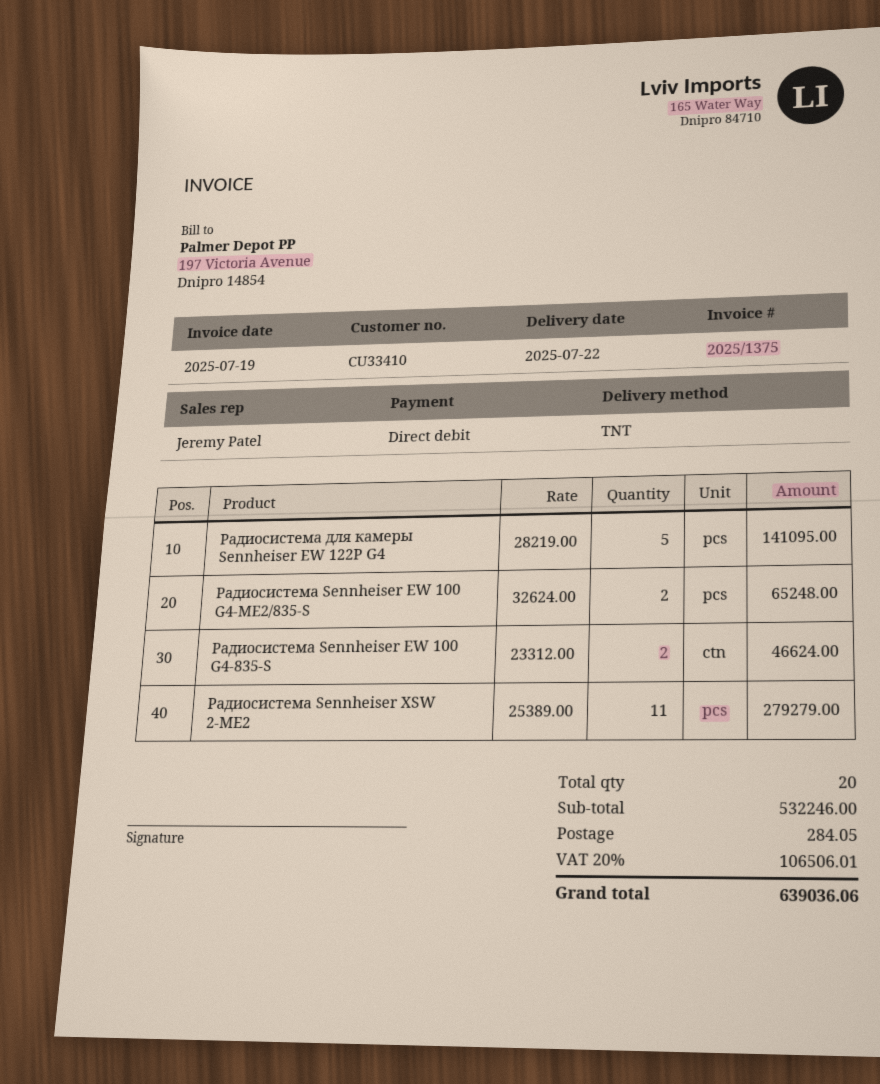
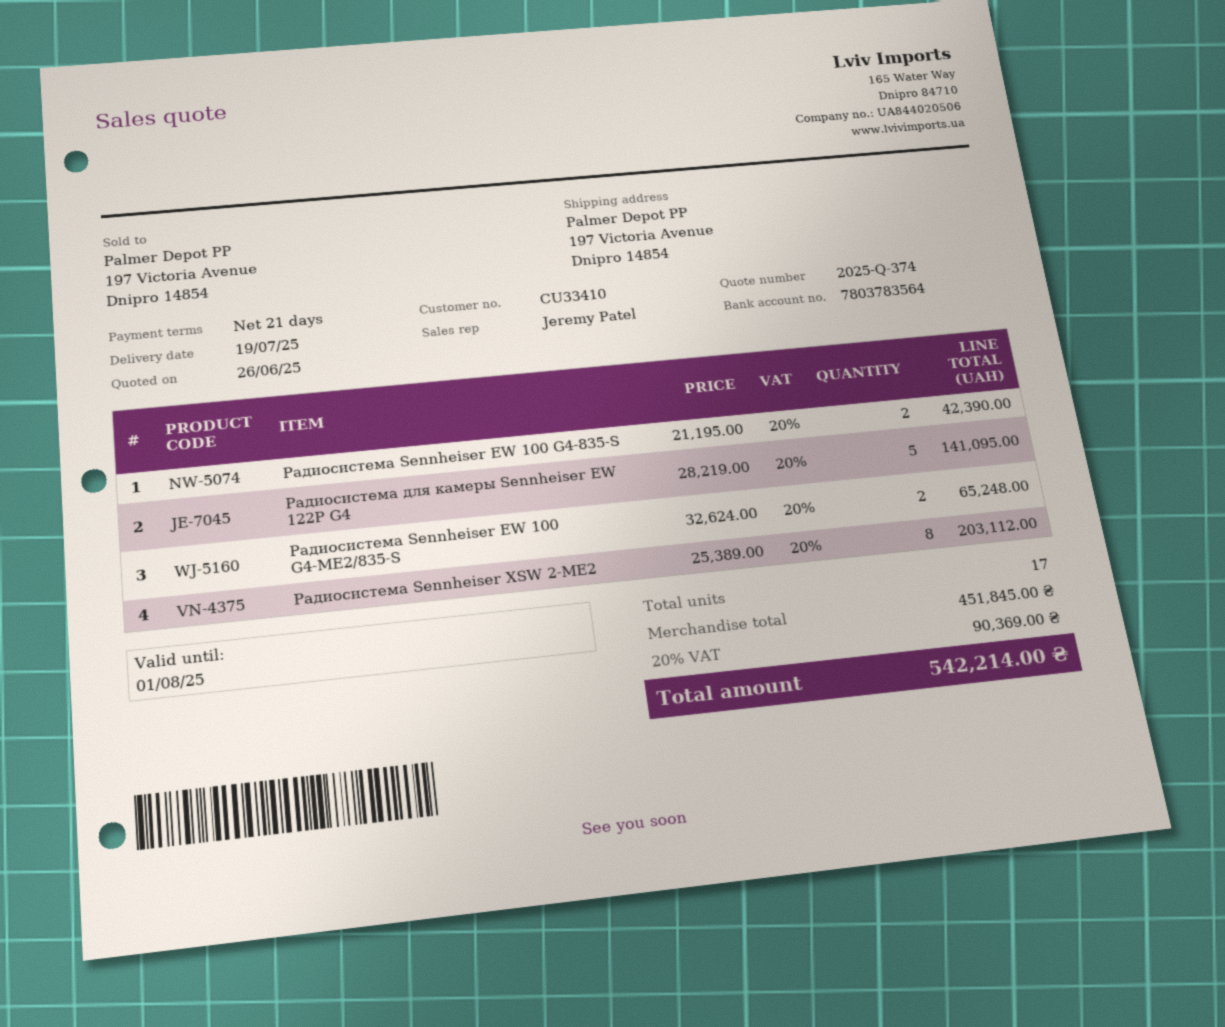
delivery date: 2025-07-22 -> 2025-07-19
Радиосистема Sennheiser EW 100 G4-835-S: 2 x 23312.00 = 46624.00 -> 2 x 21195.00 = 42390.00
Радиосистема Sennheiser XSW 2-ME2: 11 x 25389.00 = 279279.00 -> 8 x 25389.00 = 203112.00
total quantity: 20 -> 17
subtotal: 532246.00 -> 451845.00
shipping: 284.05 -> none
tax: 20% = 106506.01 -> 20% = 90369.00
total: 639036.06 -> 542214.00

